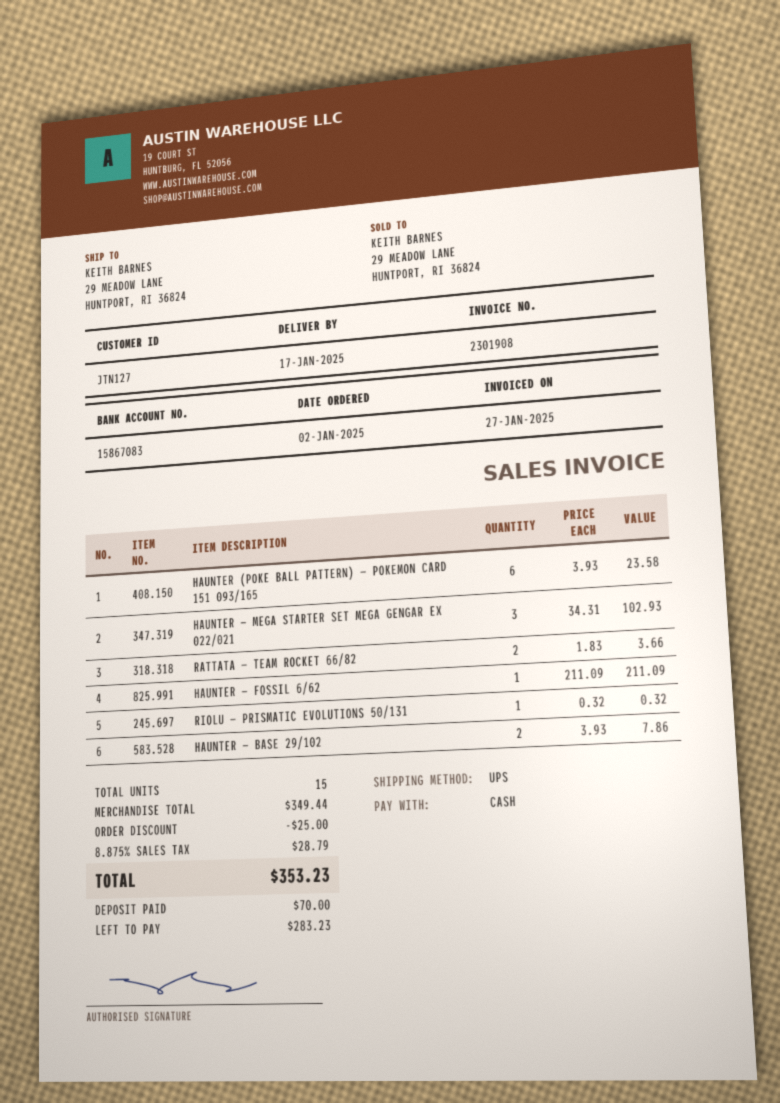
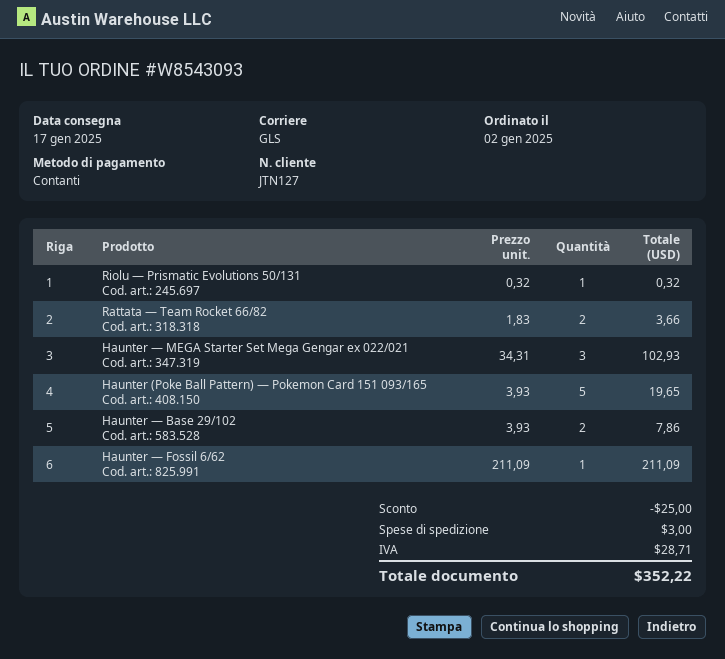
shipping method: UPS -> GLS
HAUNTER (POKE BALL PATTERN) — POKEMON CARD 151 093/165: 6 x 3.93 = 23.58 -> 5 x 3.93 = 19.65
shipping: none -> 3.00
tax: 28.79 -> 28.71
total: 353.23 -> 352.22

